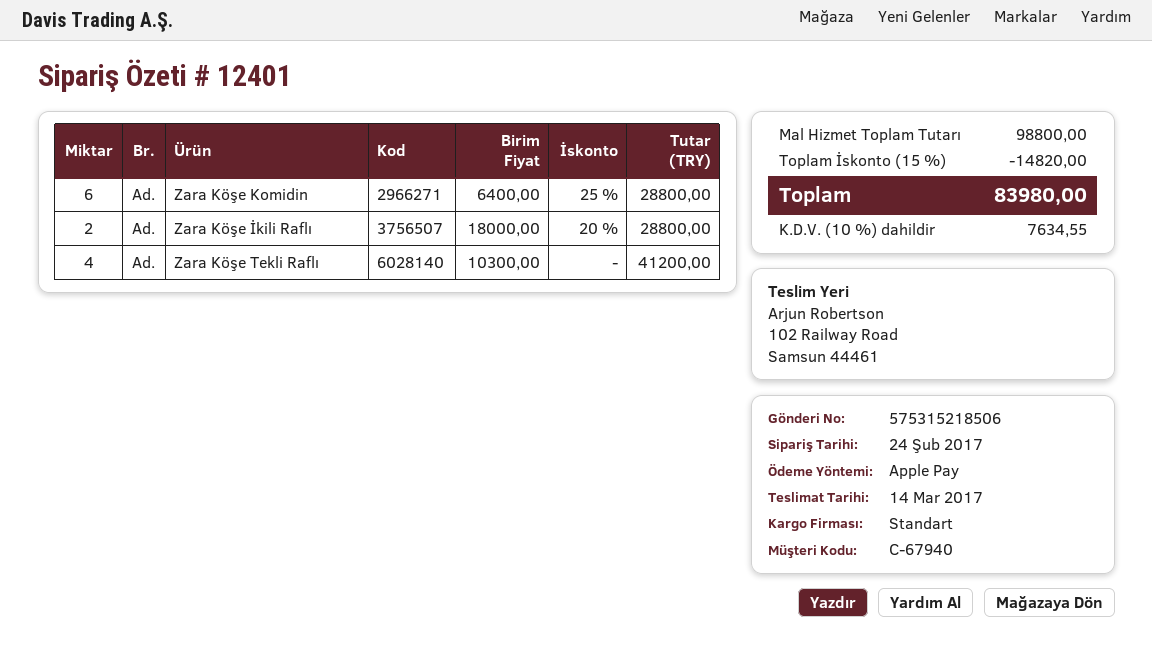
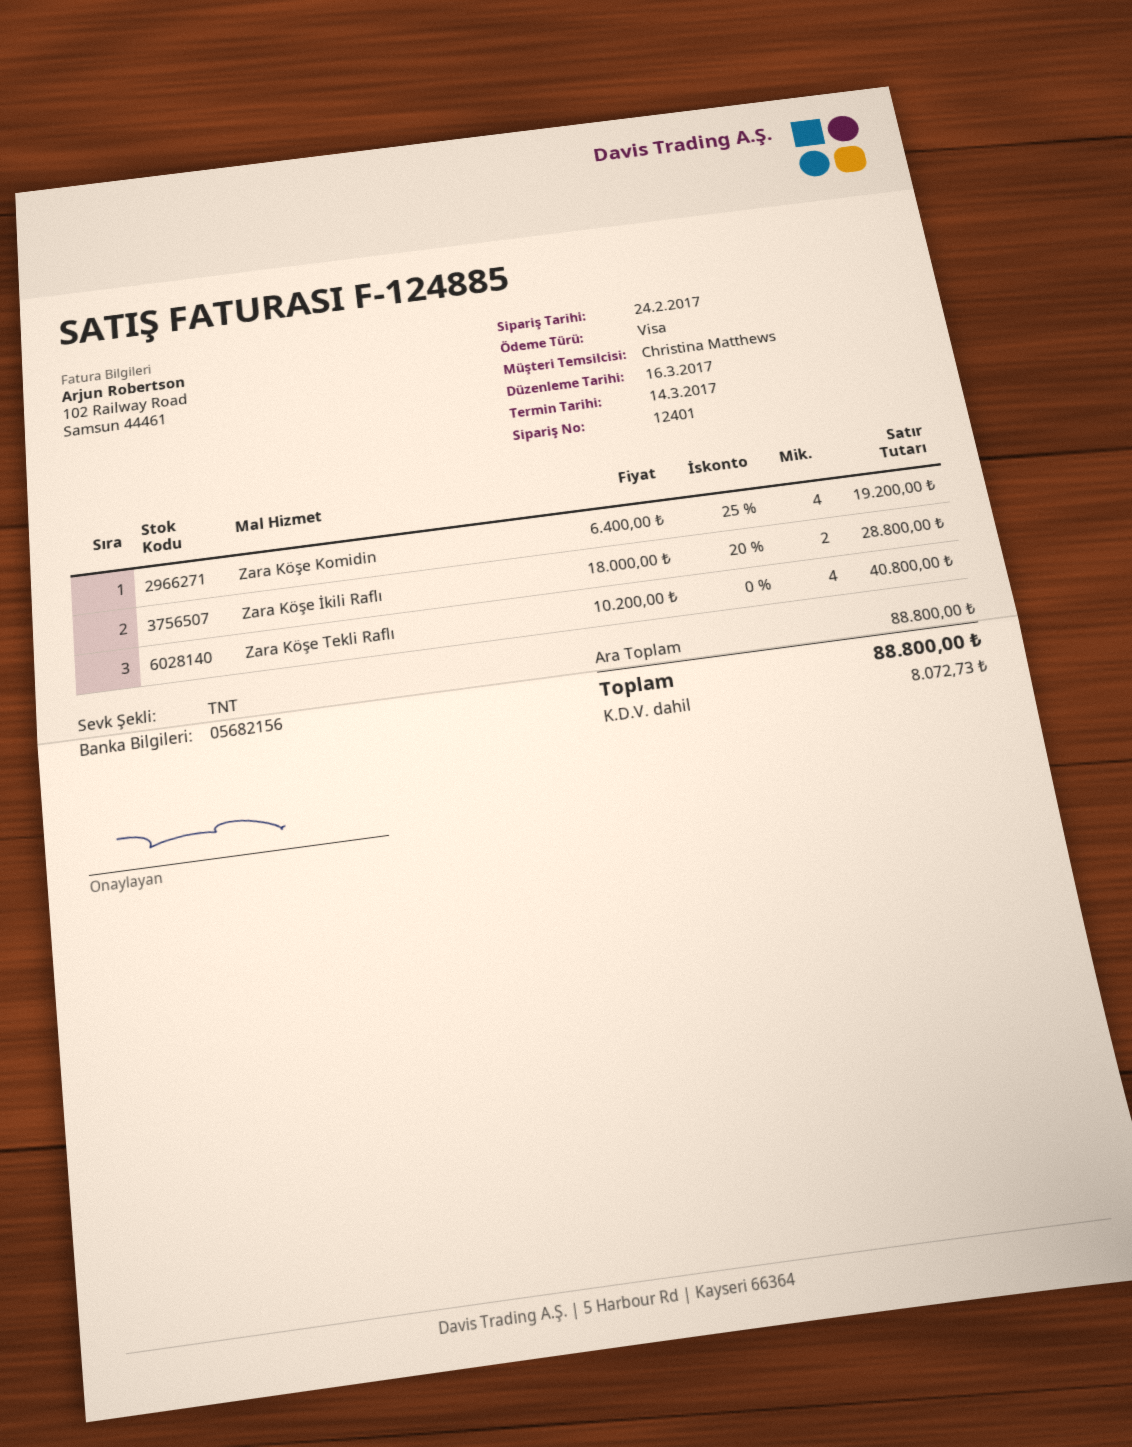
payment method: Apple Pay -> Visa
shipping method: standard -> TNT
Zara Köşe Komidin: 6 x 6400.00 - 25% = 28800.00 -> 4 x 6400.00 - 25% = 19200.00
Zara Köşe Tekli Raflı: 4 x 10300.00 = 41200.00 -> 4 x 10200.00 = 40800.00
subtotal: 98800.00 -> 88800.00
discount: 15% = 14820.00 -> none
tax: 7634.55 -> 8072.73
total: 83980.00 -> 88800.00

